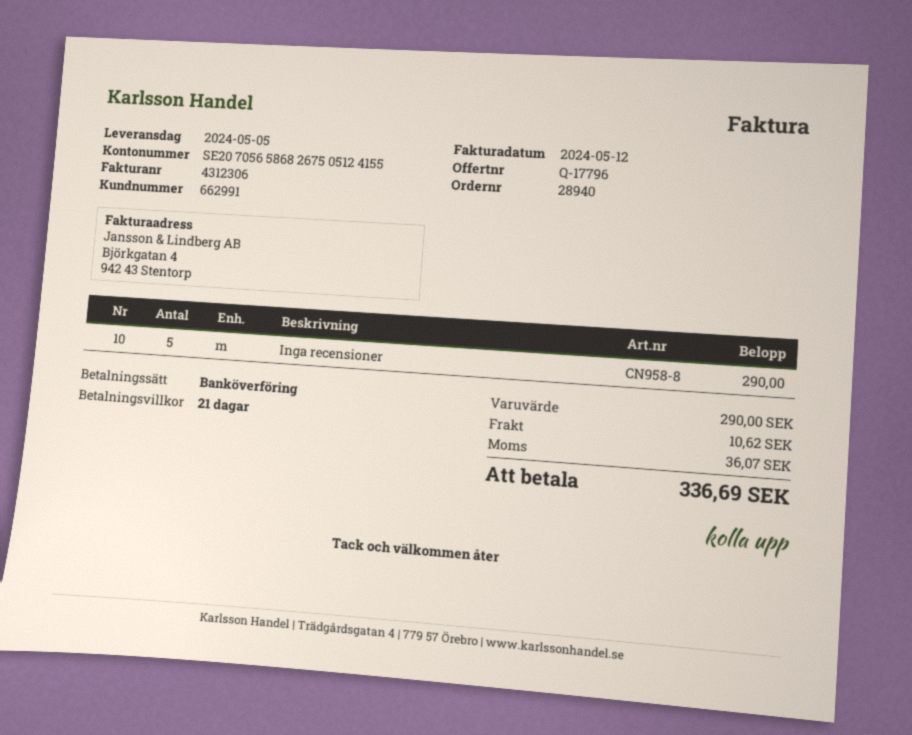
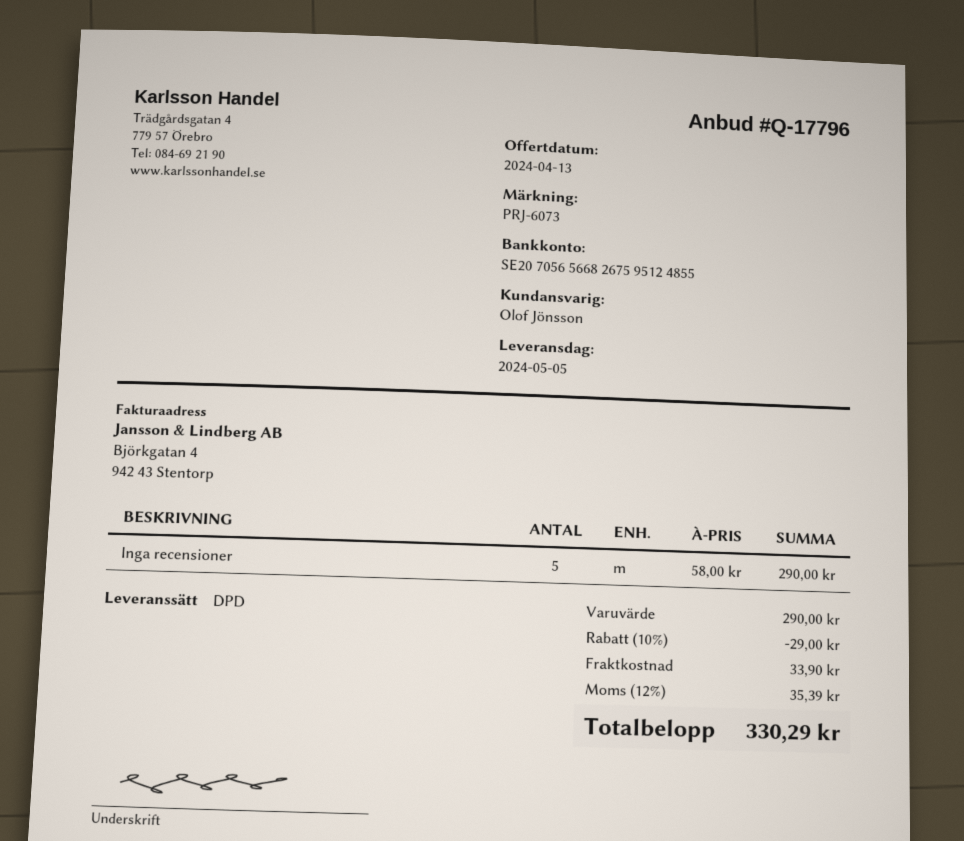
bank account: SE2070565868267505124155 -> SE2070565668267595124855
discount: none -> 10% = 29.00
shipping: 10.62 -> 33.90
tax: 36.07 -> 35.39
total: 336.69 -> 330.29

